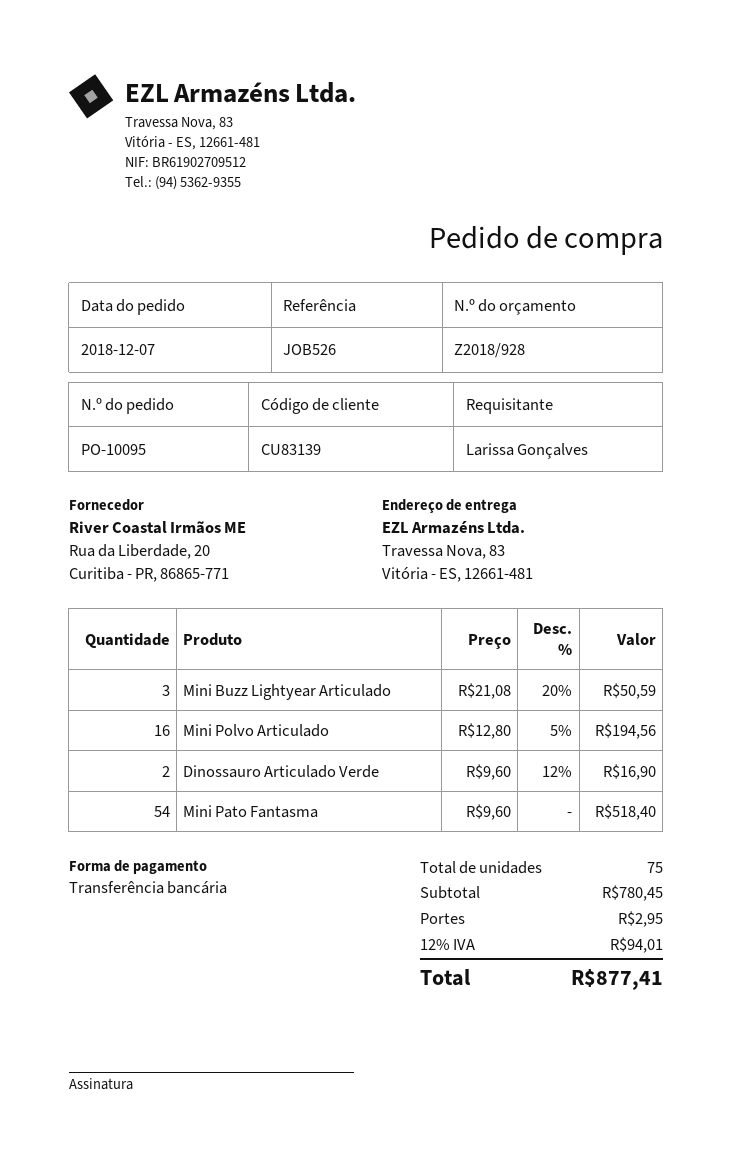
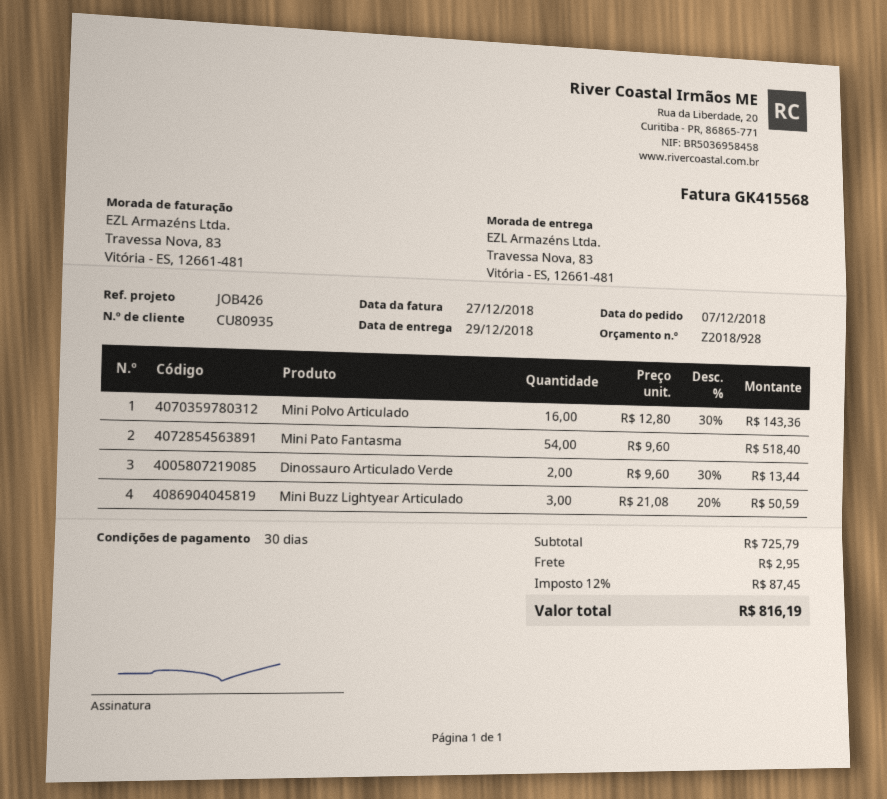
customer number: CU83139 -> CU80935
reference: JOB526 -> JOB426
Mini Polvo Articulado: 16 x 12.80 - 5% = 194.56 -> 16 x 12.80 - 30% = 143.36
Dinossauro Articulado Verde: 2 x 9.60 - 12% = 16.90 -> 2 x 9.60 - 30% = 13.44
subtotal: 780.45 -> 725.79
tax: 12% = 94.01 -> 12% = 87.45
total: 877.41 -> 816.19

